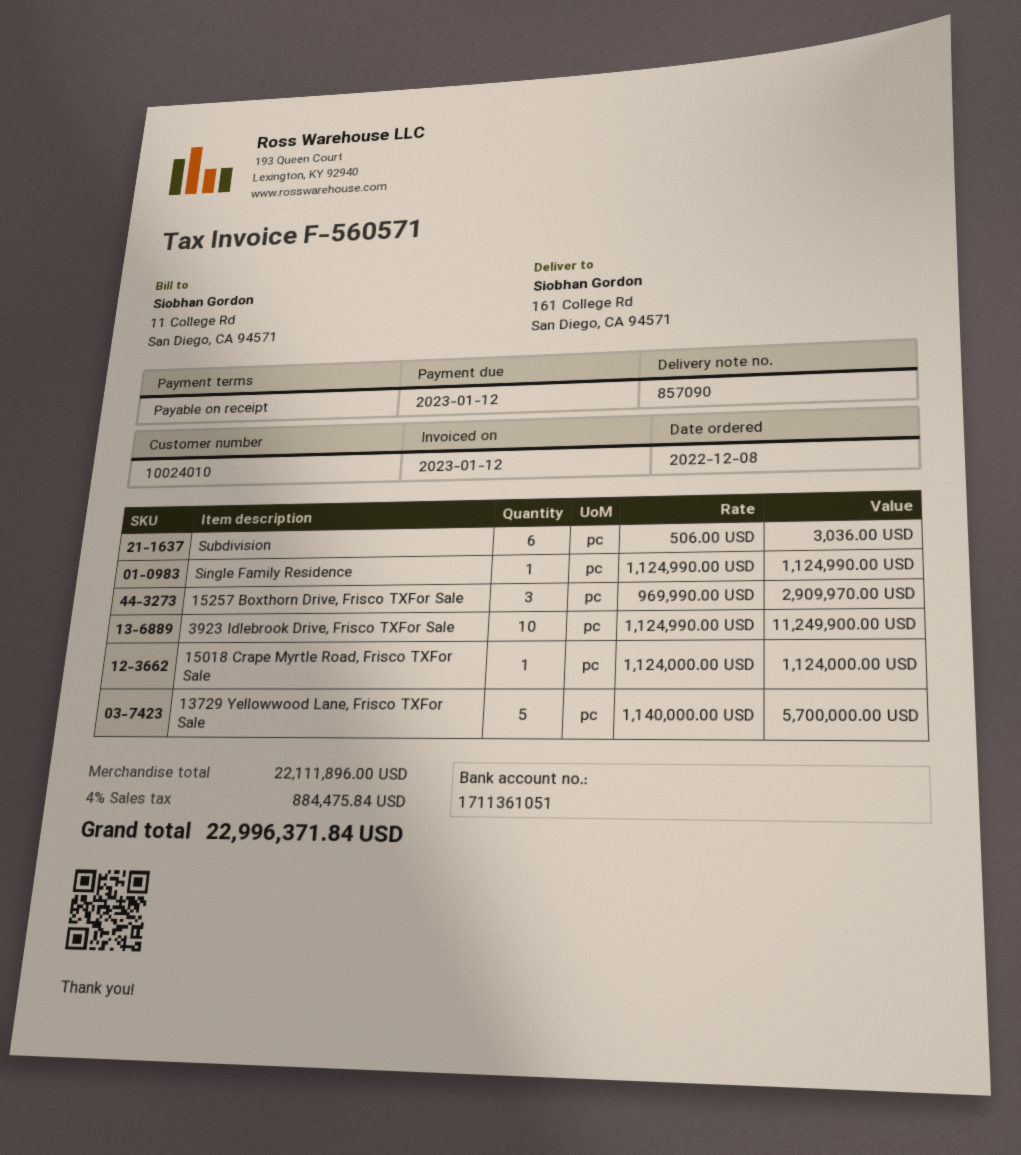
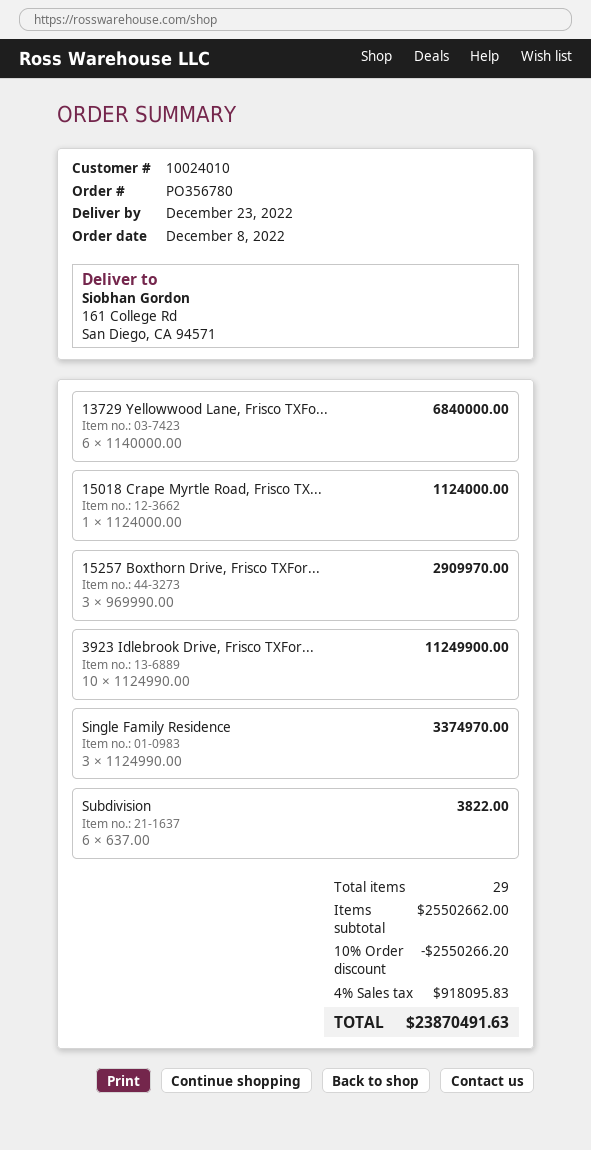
Subdivision: 6 x 506.00 = 3036.00 -> 6 x 637.00 = 3822.00
Single Family Residence: 1 x 1124990.00 = 1124990.00 -> 3 x 1124990.00 = 3374970.00
13729 Yellowwood Lane, Frisco TXFor Sale: 5 x 1140000.00 = 5700000.00 -> 6 x 1140000.00 = 6840000.00
subtotal: 22111896.00 -> 25502662.00
discount: none -> 10% = 2550266.20
tax: 4% = 884475.84 -> 4% = 918095.83
total: 22996371.84 -> 23870491.63

